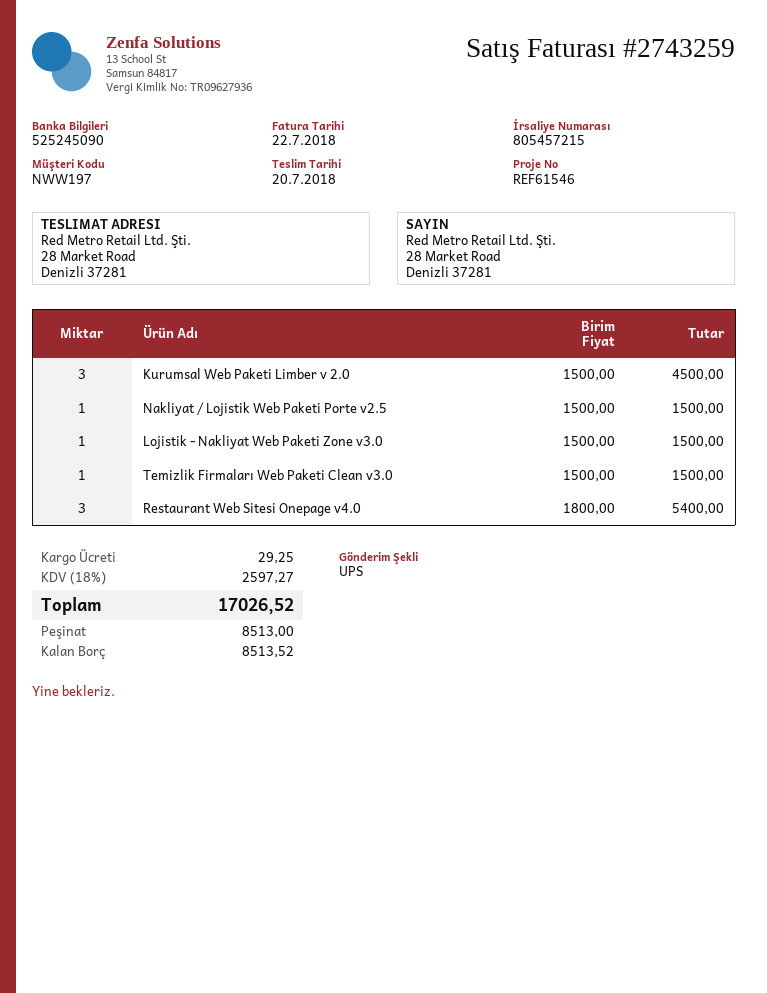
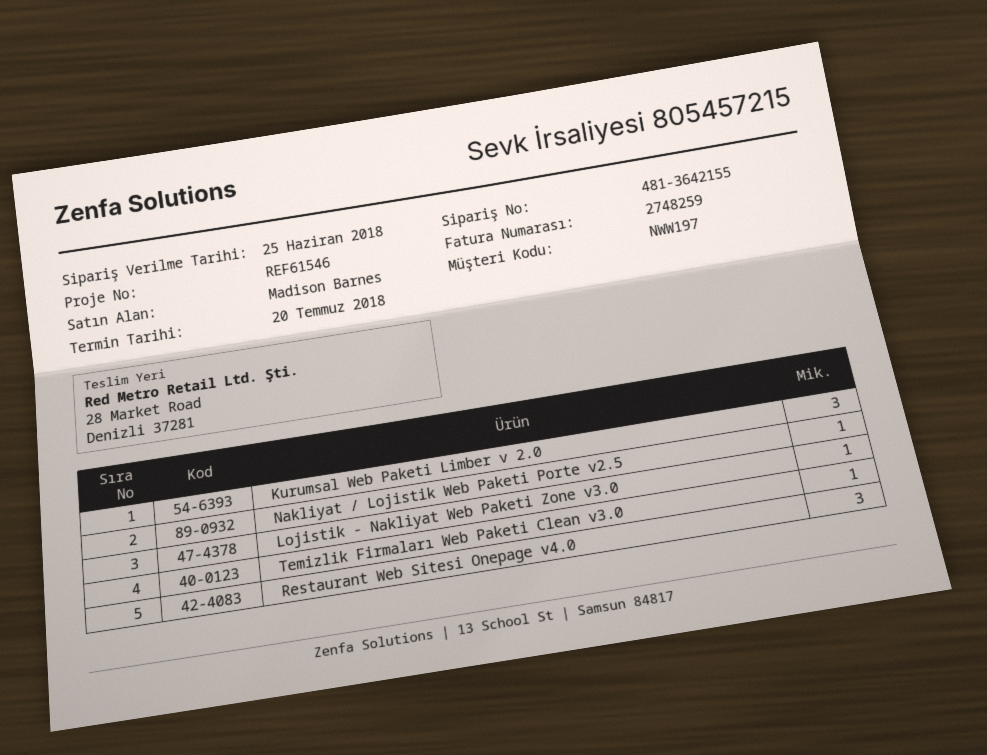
invoice number: 2743259 -> 2748259

